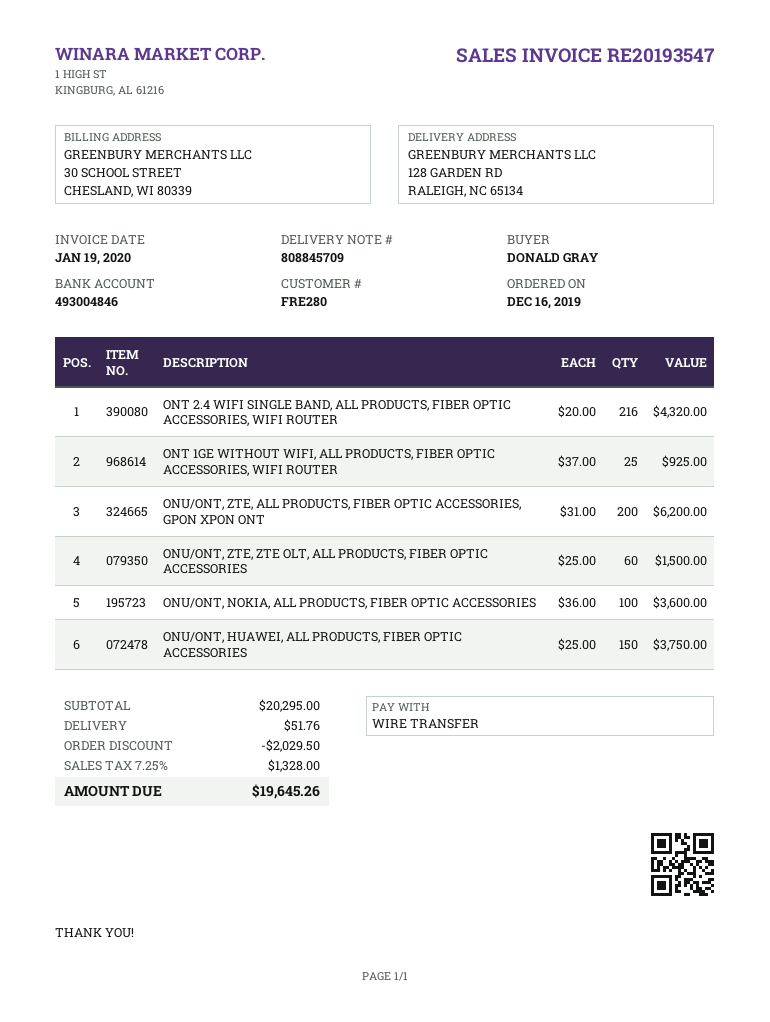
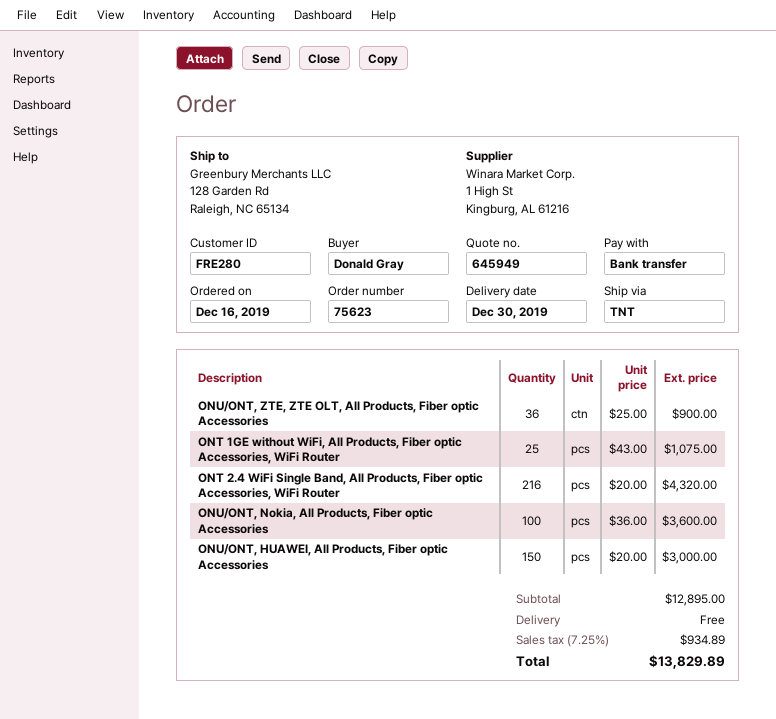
ONT 1GE WITHOUT WIFI, ALL PRODUCTS, FIBER OPTIC ACCESSORIES, WIFI ROUTER: 25 x 37.00 = 925.00 -> 25 x 43.00 = 1075.00
ONU/ONT, ZTE, ALL PRODUCTS, FIBER OPTIC ACCESSORIES, GPON XPON ONT: 200 x 31.00 = 6200.00 -> none
ONU/ONT, ZTE, ZTE OLT, ALL PRODUCTS, FIBER OPTIC ACCESSORIES: 60 x 25.00 = 1500.00 -> 36 x 25.00 = 900.00
ONU/ONT, HUAWEI, ALL PRODUCTS, FIBER OPTIC ACCESSORIES: 150 x 25.00 = 3750.00 -> 150 x 20.00 = 3000.00
subtotal: 20295.00 -> 12895.00
discount: 2029.50 -> none
shipping: 51.76 -> 0.00
tax: 7.25% = 1328.00 -> 7.25% = 934.89
total: 19645.26 -> 13829.89

